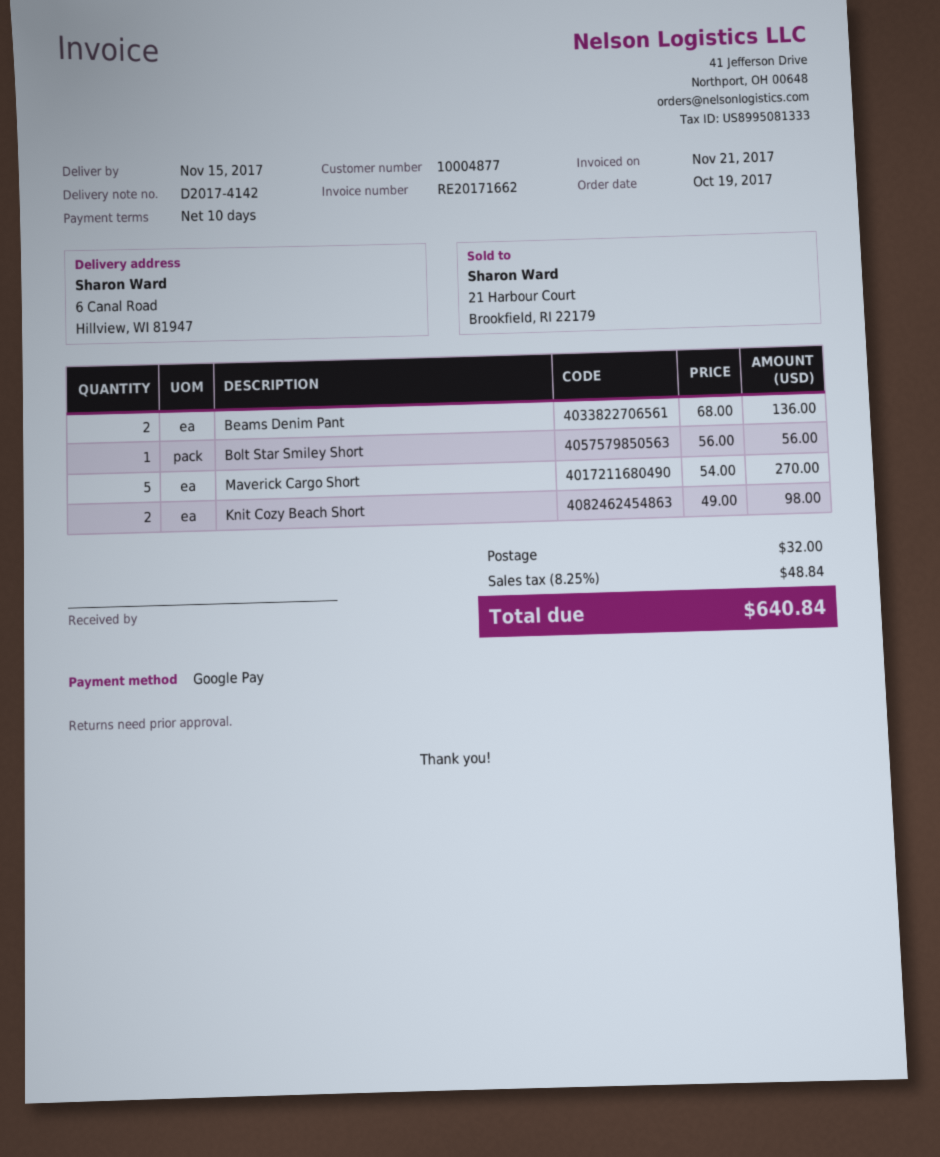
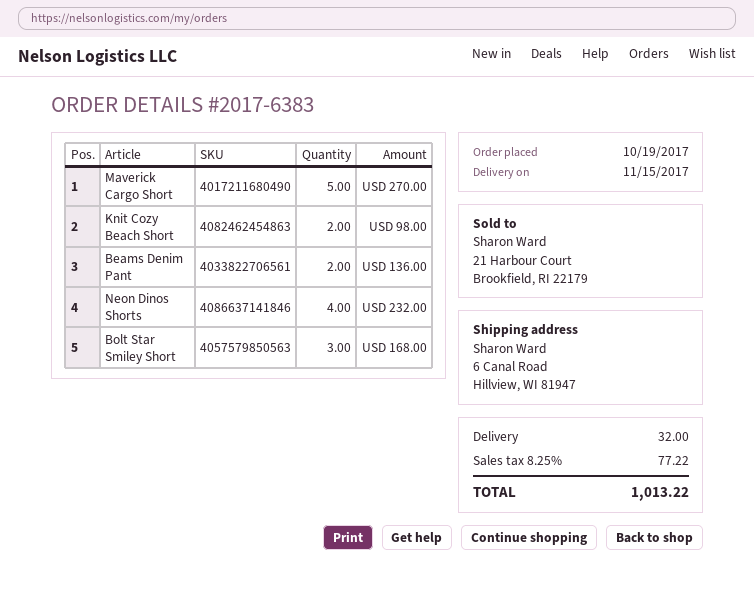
Bolt Star Smiley Short: 1 for 56.00 -> 3 for 168.00
Neon Dinos Shorts: none -> 4 for 232.00
tax: 8.25% = 48.84 -> 8.25% = 77.22
total: 640.84 -> 1013.22

